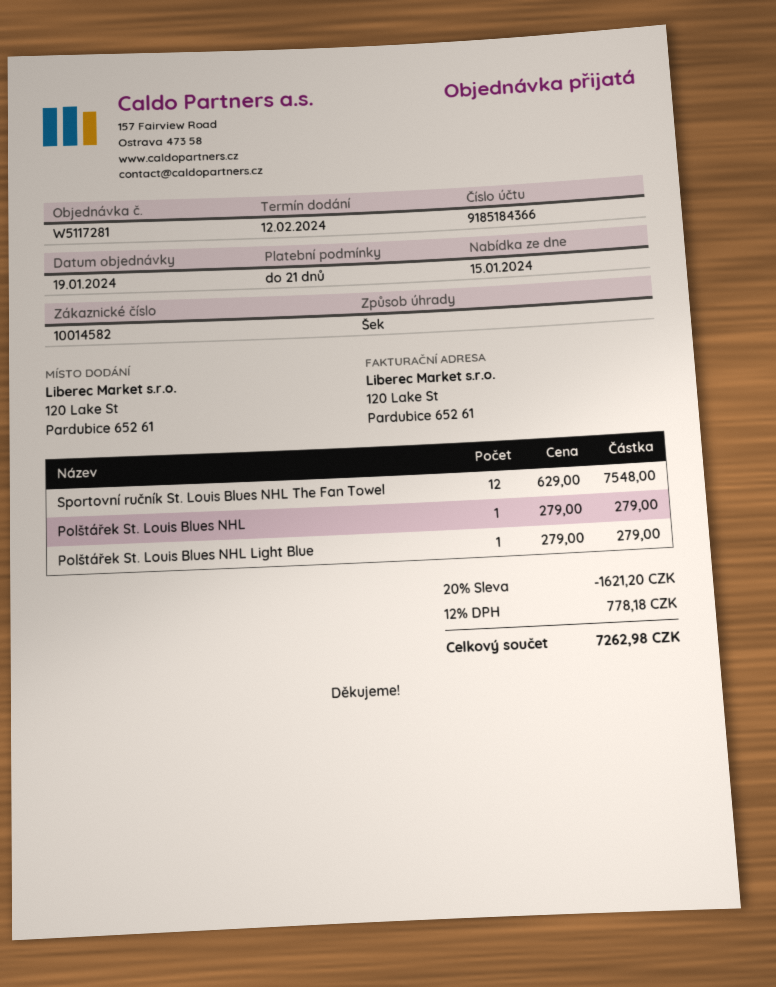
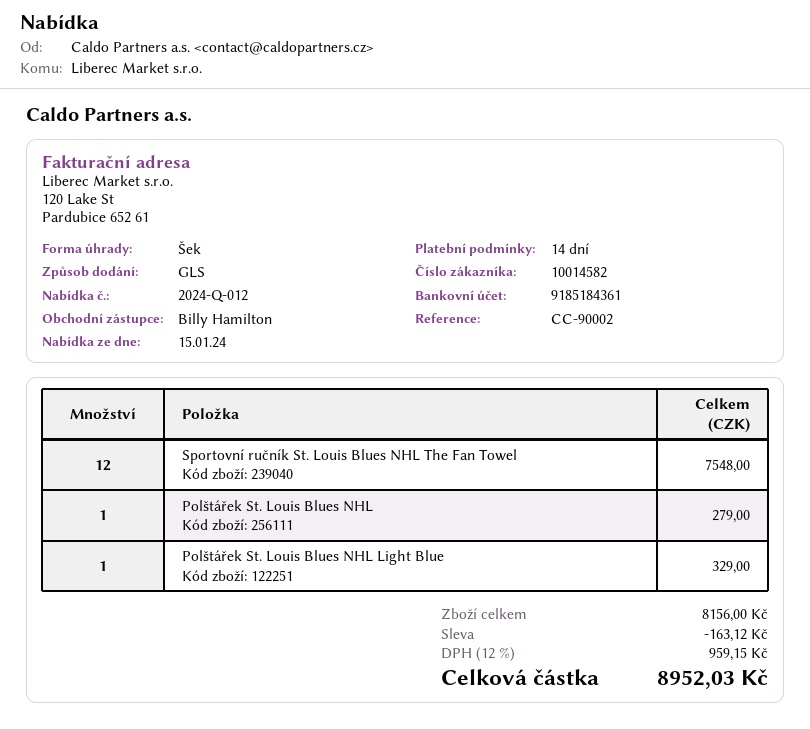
payment terms: 21 days -> 14 days
bank account: 9185184366 -> 9185184361
Polštářek St. Louis Blues NHL Light Blue: 1 for 279.00 -> 1 for 329.00
discount: 1621.20 -> 163.12
tax: 12% = 778.18 -> 12% = 959.15
total: 7262.98 -> 8952.03

